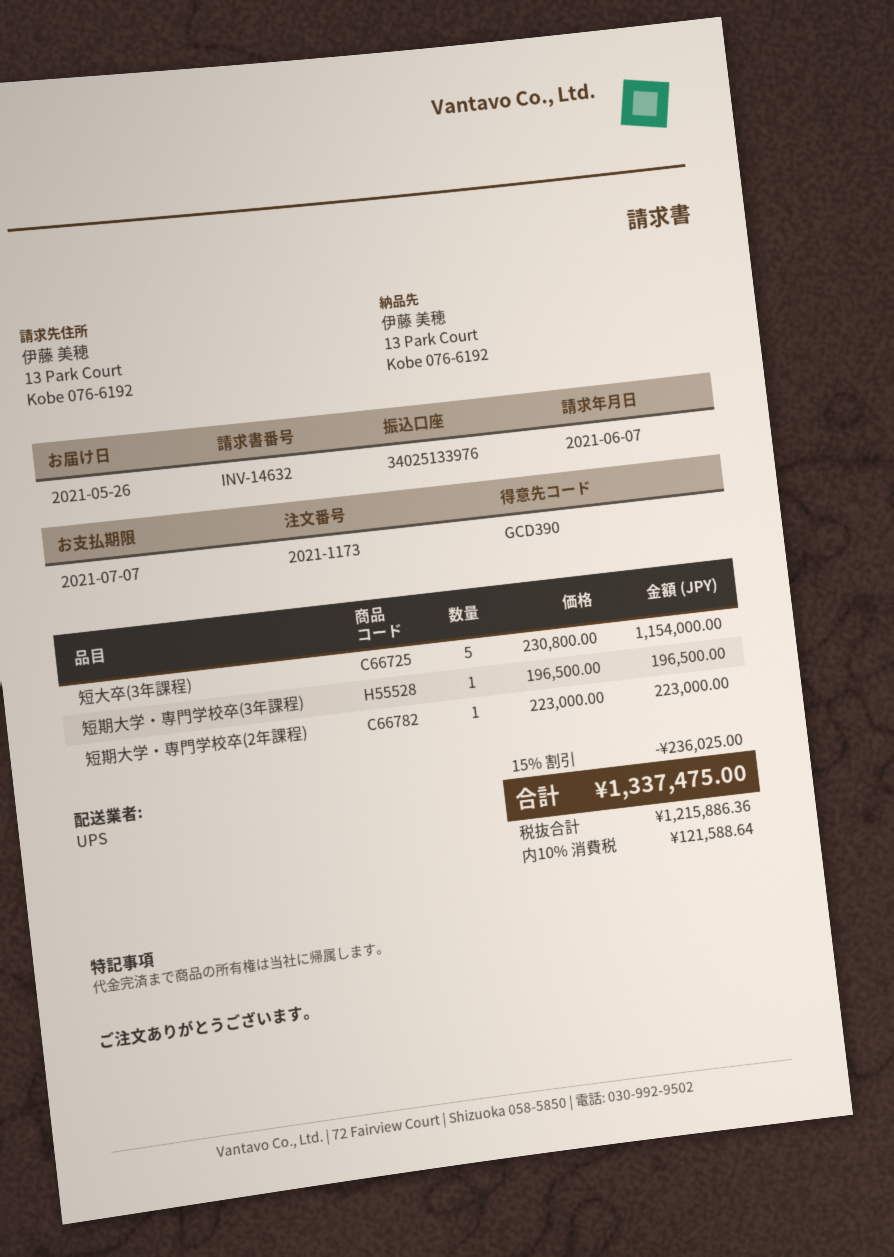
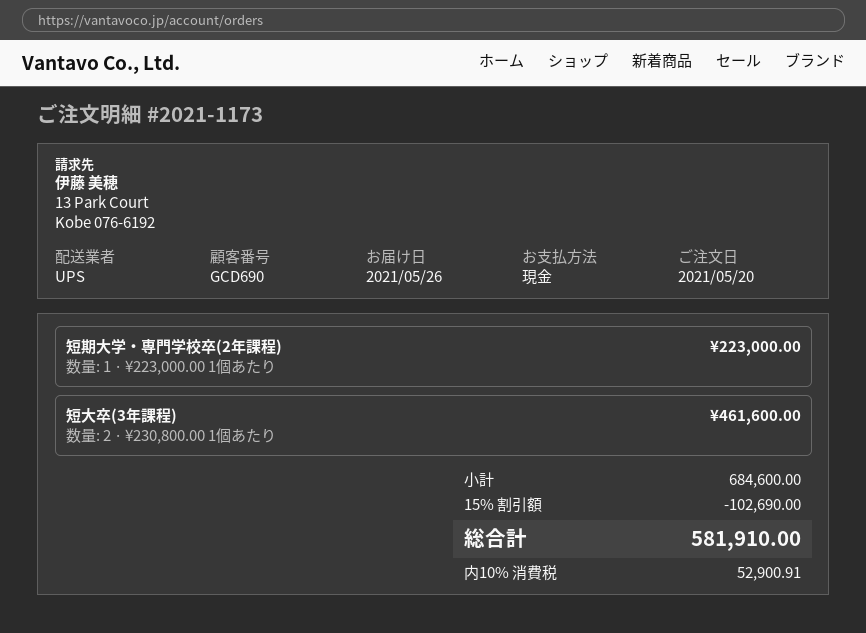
customer number: GCD390 -> GCD690
短大卒(3年課程): 5 x 230800.00 = 1154000.00 -> 2 x 230800.00 = 461600.00
短期大学・専門学校卒(3年課程): 1 x 196500.00 = 196500.00 -> none
discount: 15% = 236025.00 -> 15% = 102690.00
tax: 10% = 121588.64 -> 10% = 52900.91
total: 1337475.00 -> 581910.00

